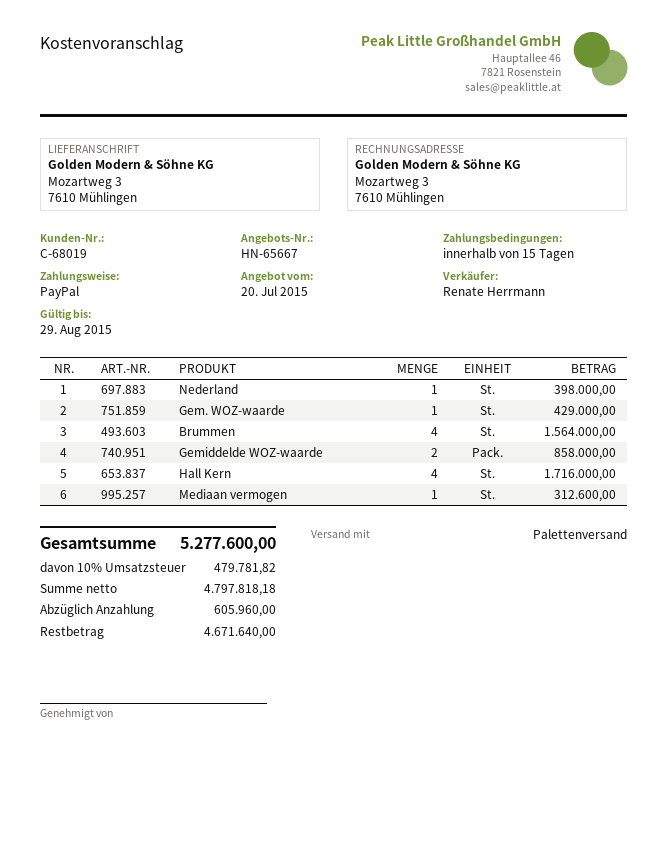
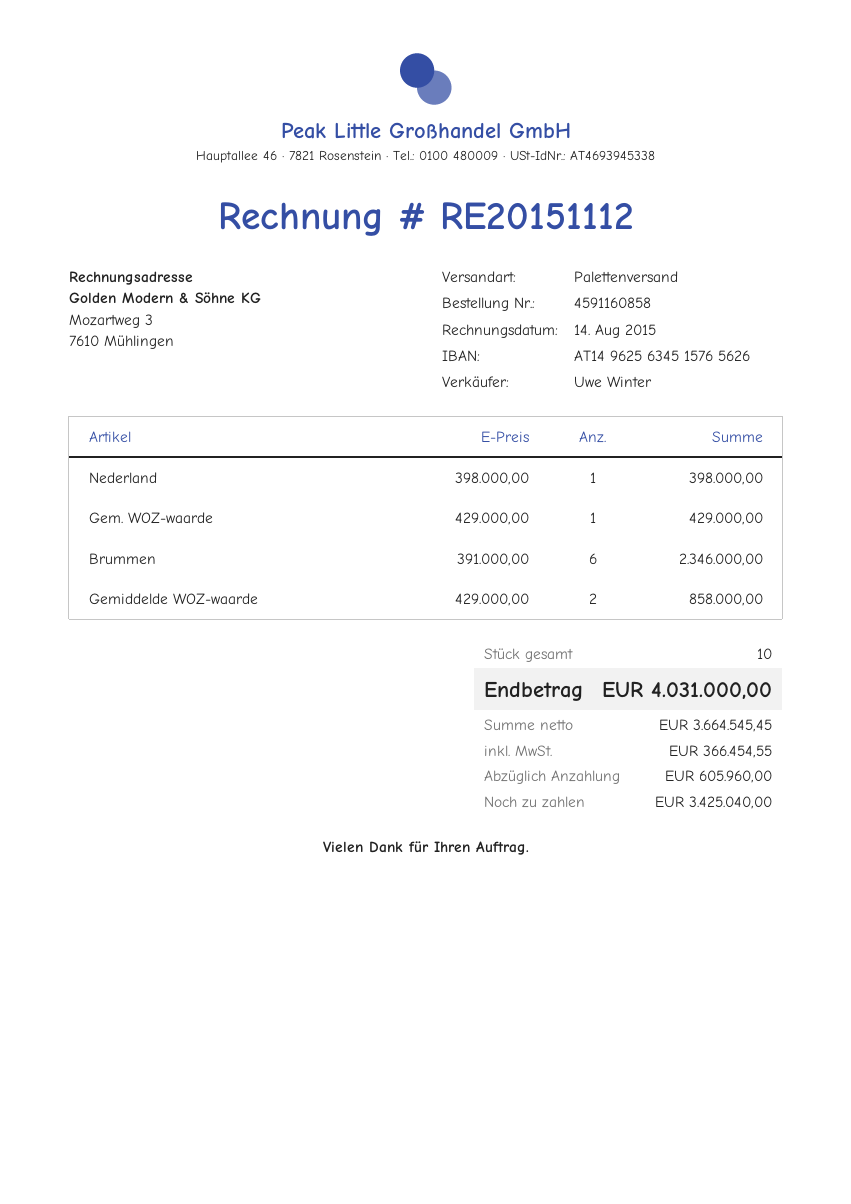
sales rep: Renate Herrmann -> Uwe Winter
Brummen: 4 for 1564000.00 -> 6 for 2346000.00
Hall Kern: 4 for 1716000.00 -> none
Mediaan vermogen: 1 for 312600.00 -> none
net: 4797818.18 -> 3664545.45
tax: 479781.82 -> 366454.55
total: 5277600.00 -> 4031000.00
balance: 4671640.00 -> 3425040.00

